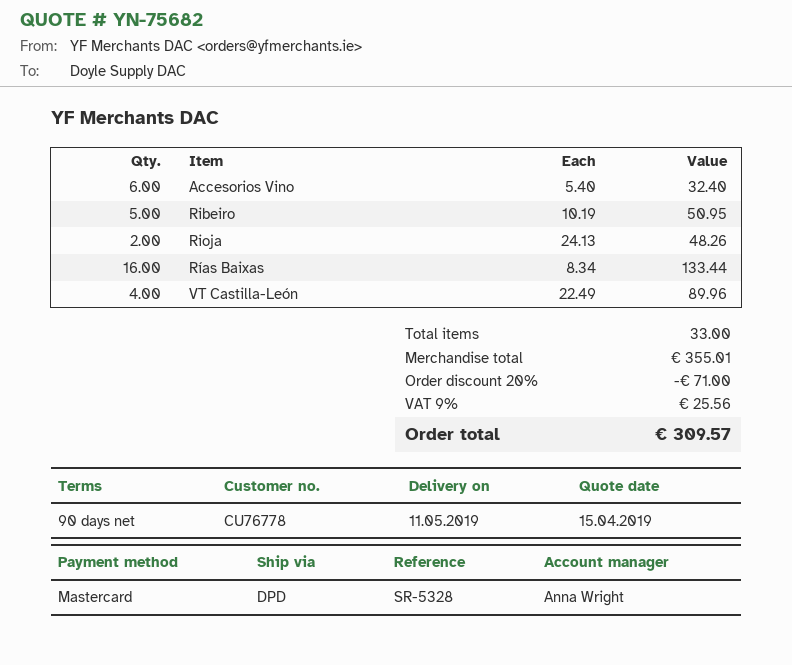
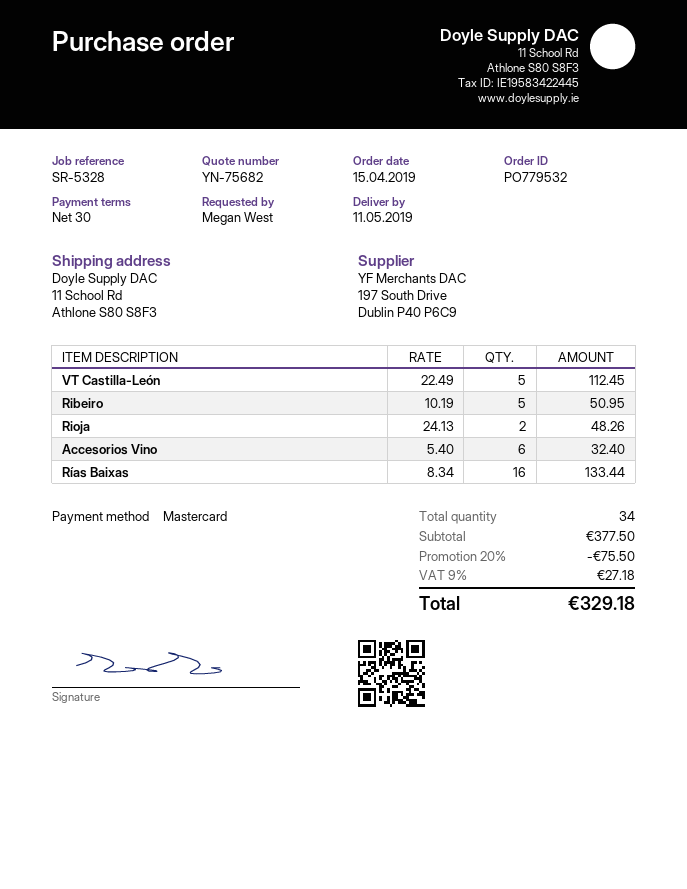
payment terms: 90 days -> 30 days
VT Castilla-León: 4 x 22.49 = 89.96 -> 5 x 22.49 = 112.45
total quantity: 33 -> 34
subtotal: 355.01 -> 377.50
discount: 20% = 71.00 -> 20% = 75.50
tax: 9% = 25.56 -> 9% = 27.18
total: 309.57 -> 329.18

